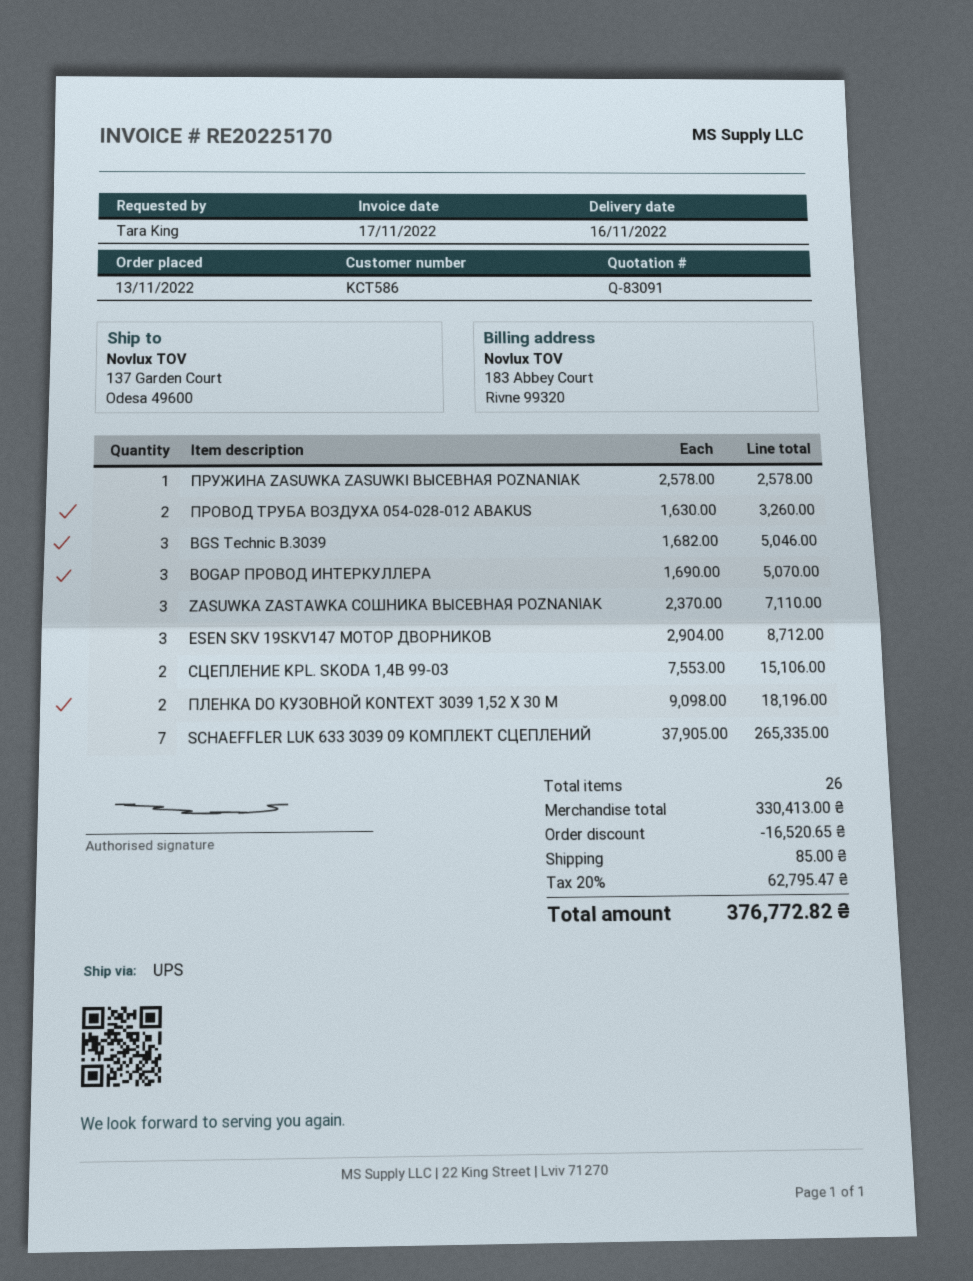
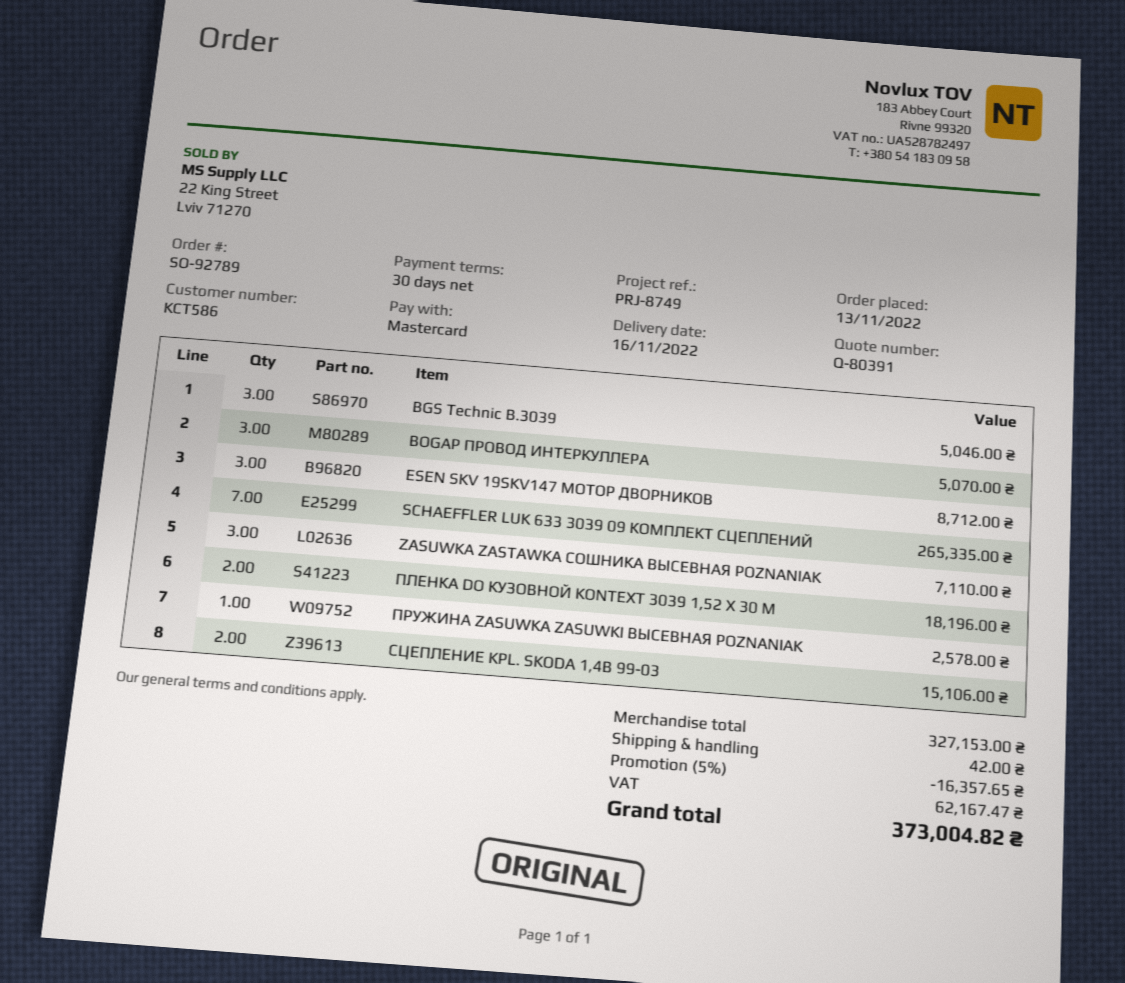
quote number: Q-83091 -> Q-80391
ПРОВОД ТРУБА ВОЗДУХА 054-028-012 ABAKUS: 2 for 3260.00 -> none
subtotal: 330413.00 -> 327153.00
discount: 16520.65 -> 16357.65
shipping: 85.00 -> 42.00
tax: 62795.47 -> 62167.47
total: 376772.82 -> 373004.82

